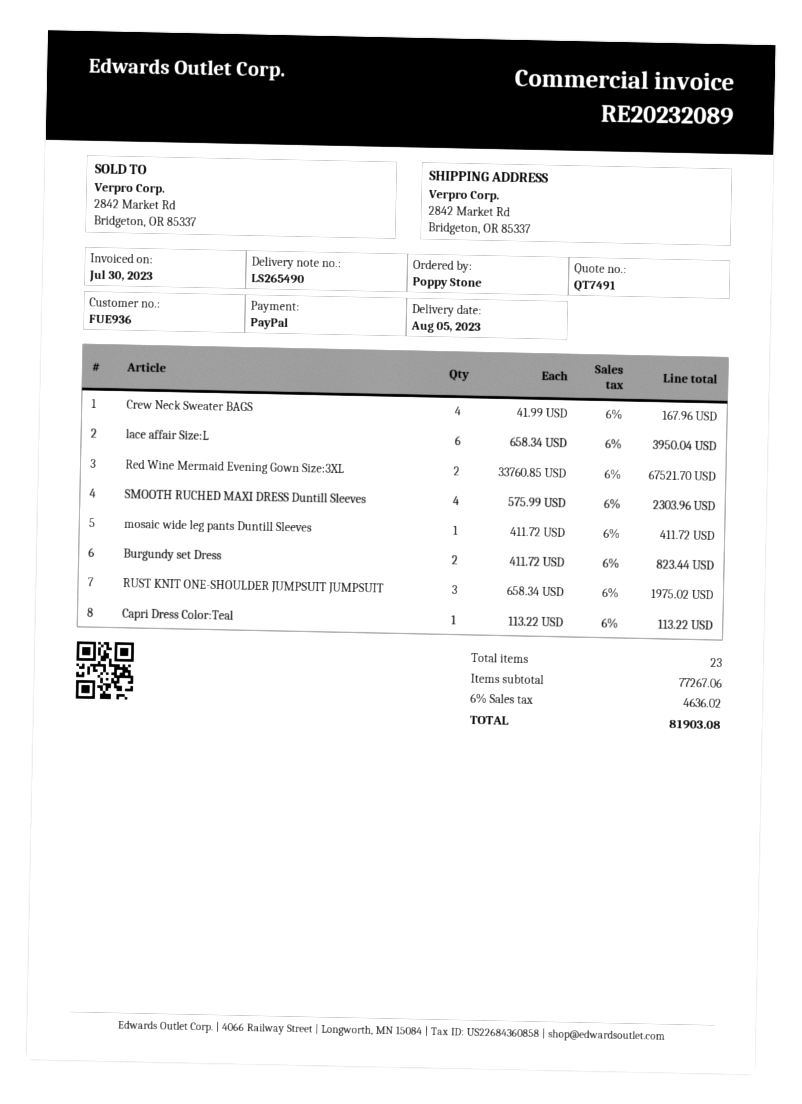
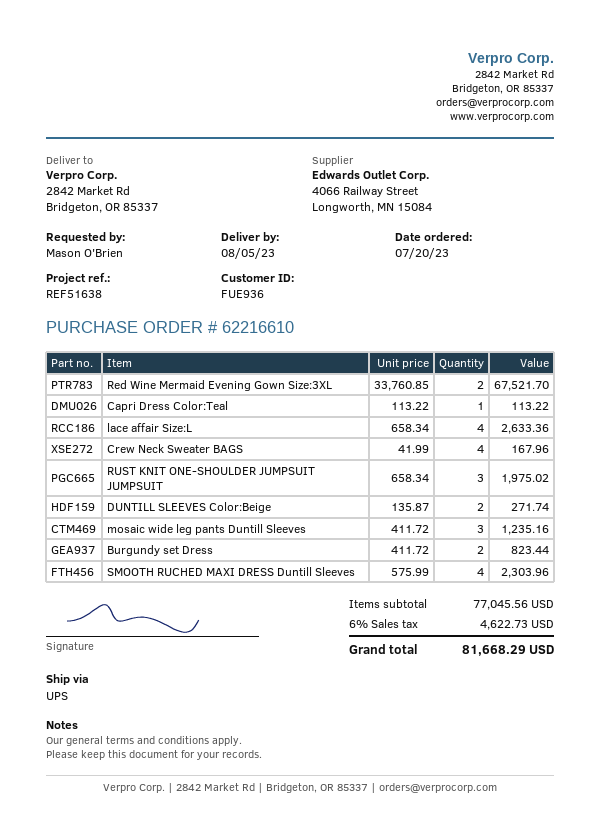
ordered by: Poppy Stone -> Mason O'Brien
lace affair Size:L: 6 x 658.34 = 3950.04 -> 4 x 658.34 = 2633.36
mosaic wide leg pants Duntill Sleeves: 1 x 411.72 = 411.72 -> 3 x 411.72 = 1235.16
DUNTILL SLEEVES Color:Beige: none -> 2 x 135.87 = 271.74
subtotal: 77267.06 -> 77045.56
tax: 6% = 4636.02 -> 6% = 4622.73
total: 81903.08 -> 81668.29

